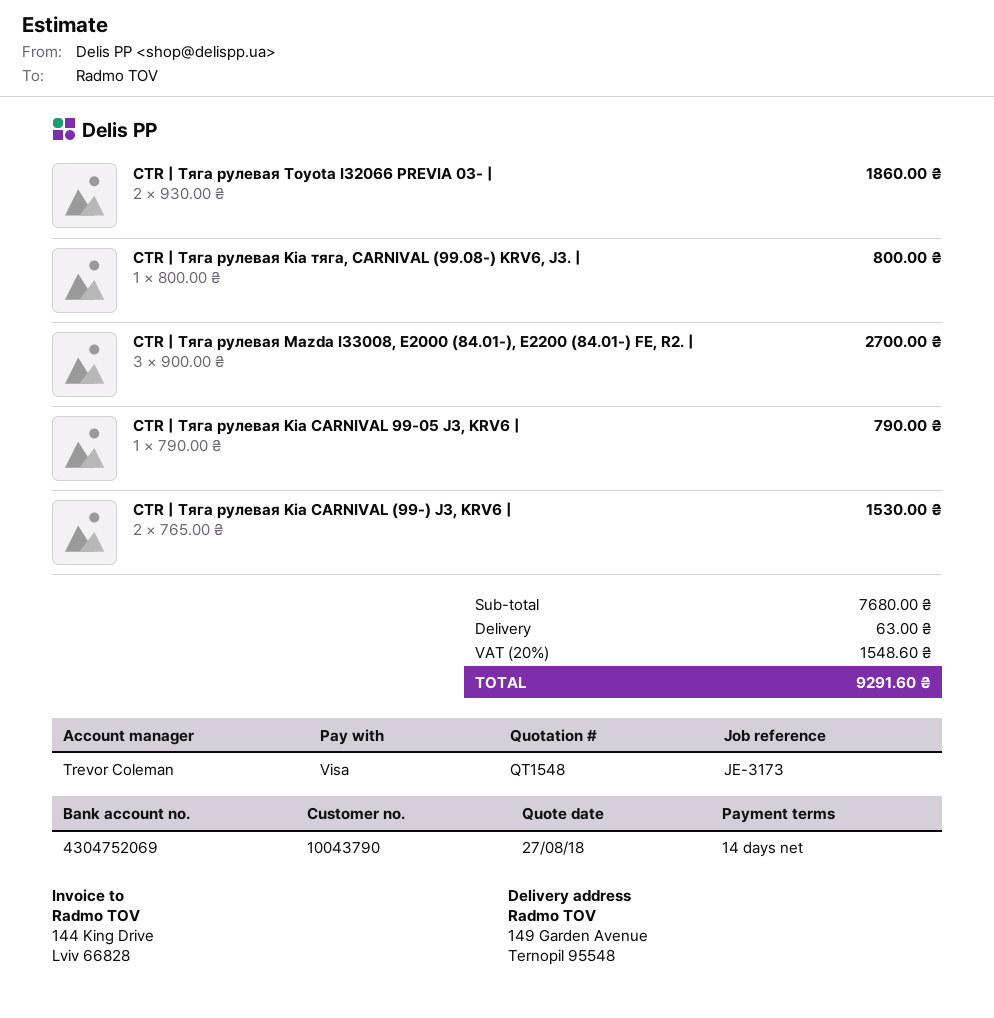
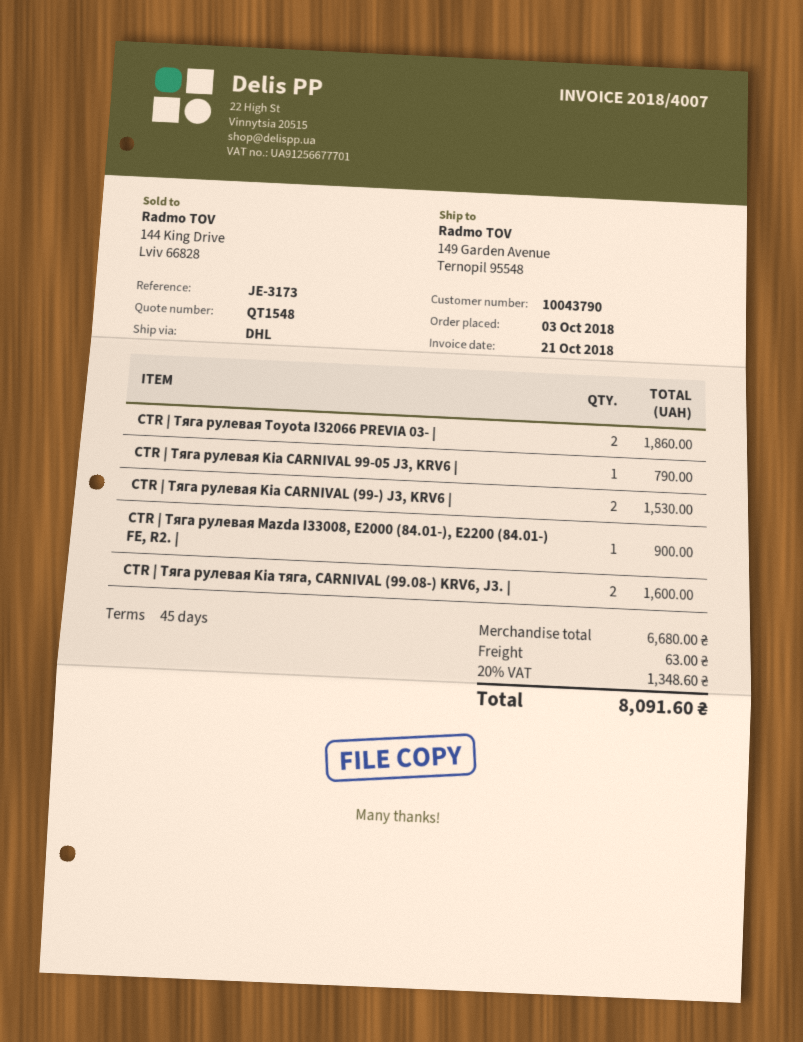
payment terms: 14 days -> 45 days
CTR | Тяга рулевая Kia тяга, CARNIVAL (99.08-) KRV6, J3. |: 1 for 800.00 -> 2 for 1600.00
CTR | Тяга рулевая Mazda I33008, E2000 (84.01-), E2200 (84.01-) FE, R2. |: 3 for 2700.00 -> 1 for 900.00
subtotal: 7680.00 -> 6680.00
tax: 20% = 1548.60 -> 20% = 1348.60
total: 9291.60 -> 8091.60

